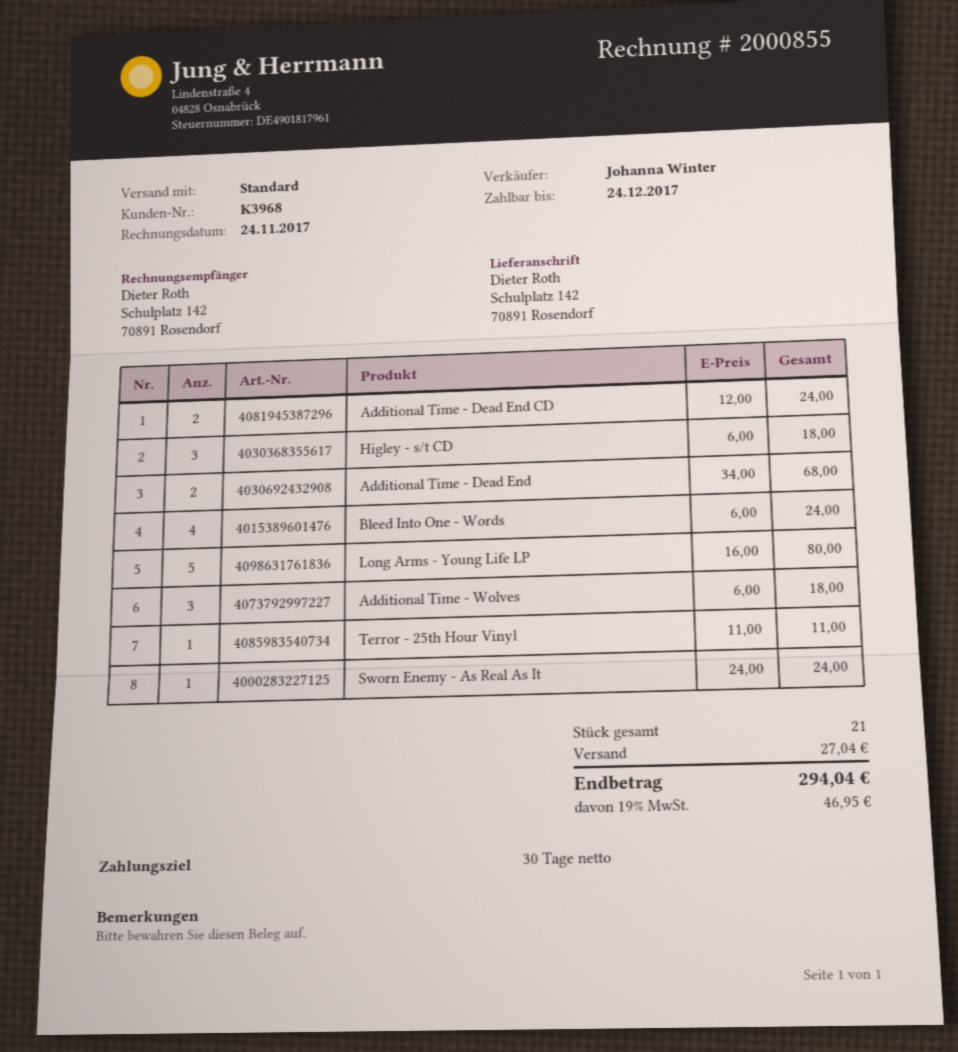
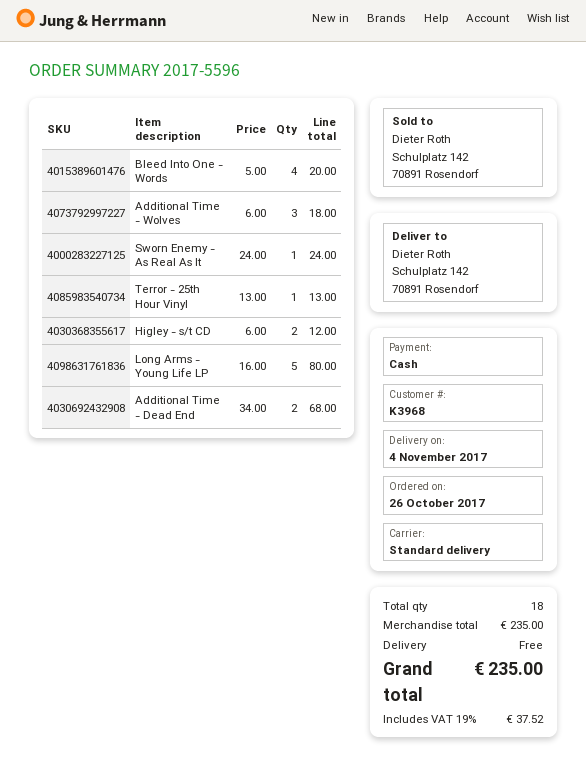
Additional Time - Dead End CD: 2 x 12.00 = 24.00 -> none
Higley - s/t CD: 3 x 6.00 = 18.00 -> 2 x 6.00 = 12.00
Bleed Into One - Words: 4 x 6.00 = 24.00 -> 4 x 5.00 = 20.00
Terror - 25th Hour Vinyl: 1 x 11.00 = 11.00 -> 1 x 13.00 = 13.00
total quantity: 21 -> 18
shipping: 27.04 -> 0.00
tax: 19% = 46.95 -> 19% = 37.52
total: 294.04 -> 235.00

